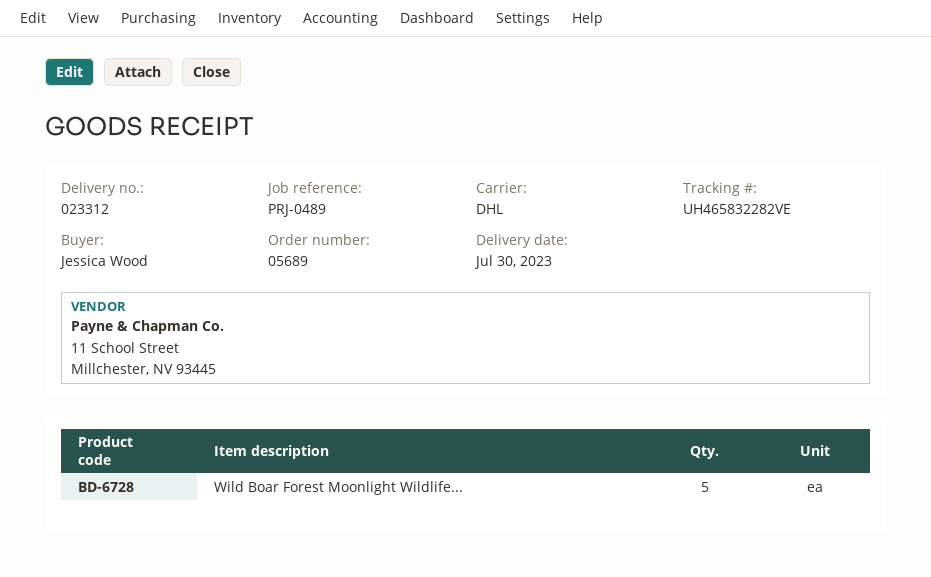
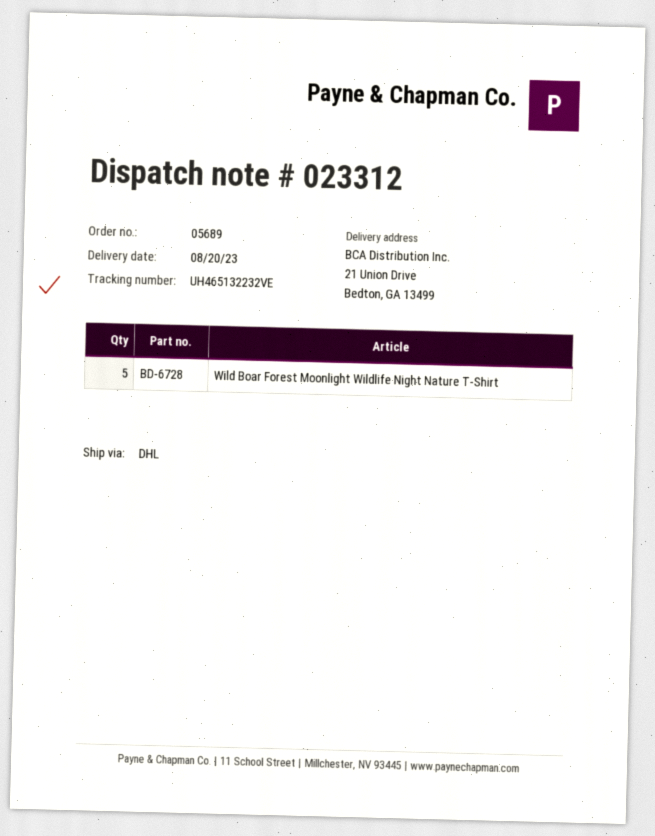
delivery date: 2023-07-30 -> 2023-08-20
tracking number: UH465832282VE -> UH465132232VE

